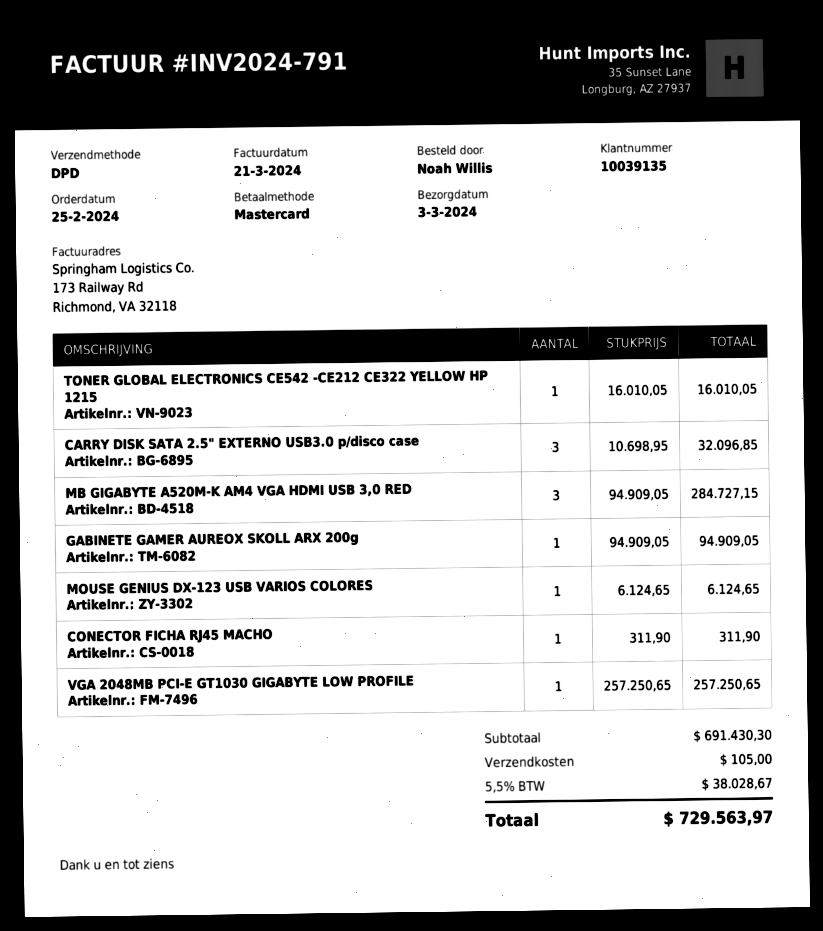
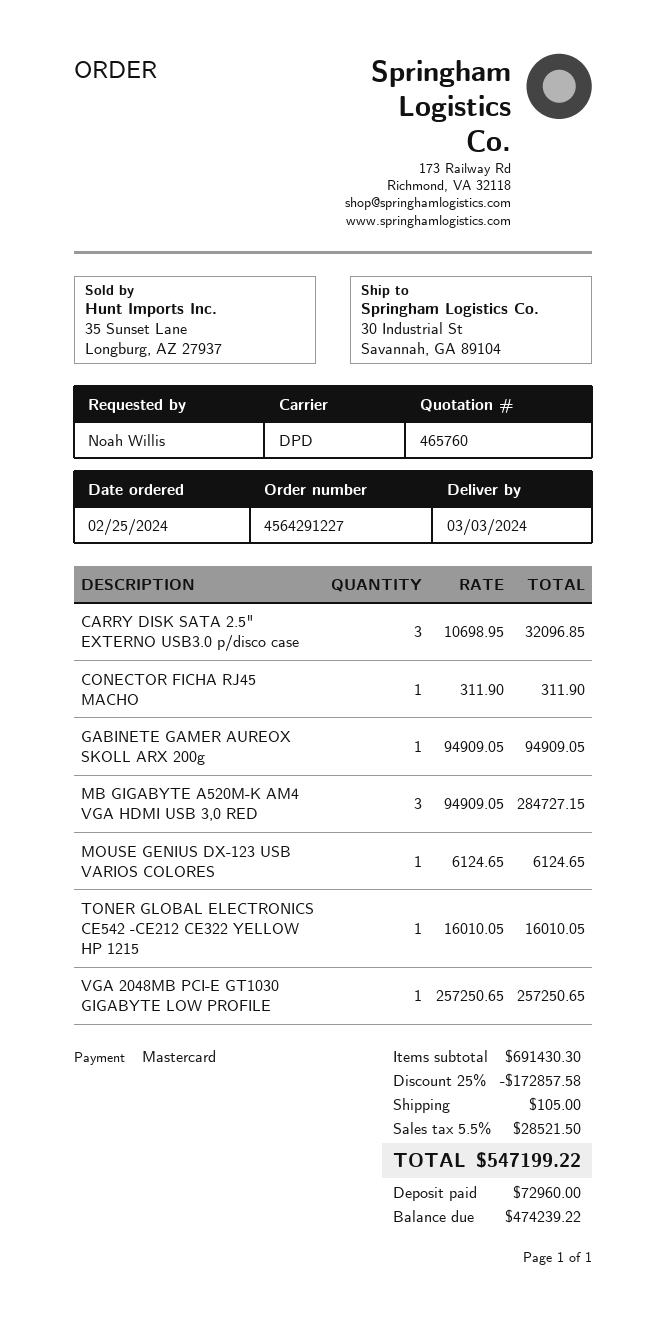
discount: none -> 25% = 172857.58
tax: 5.5% = 38028.67 -> 5.5% = 28521.50
total: 729563.97 -> 547199.22

